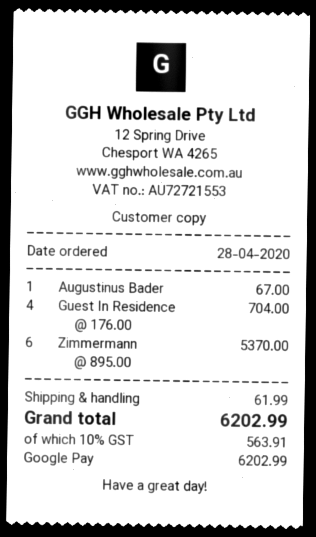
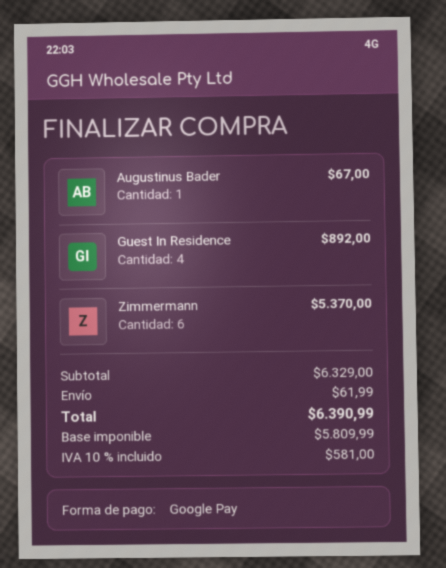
Guest In Residence: 4 for 704.00 -> 4 for 892.00
tax: 10% = 563.91 -> 10% = 581.00
total: 6202.99 -> 6390.99

